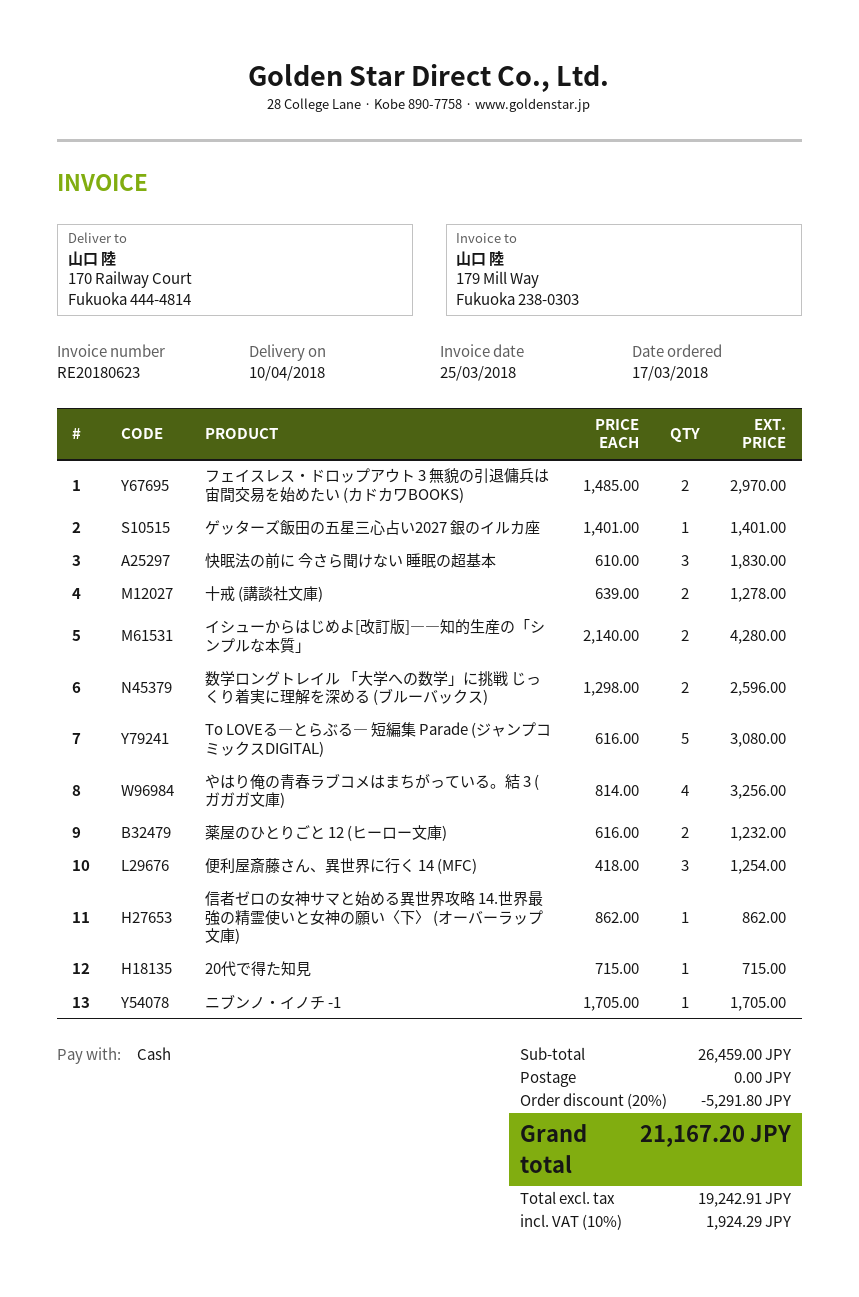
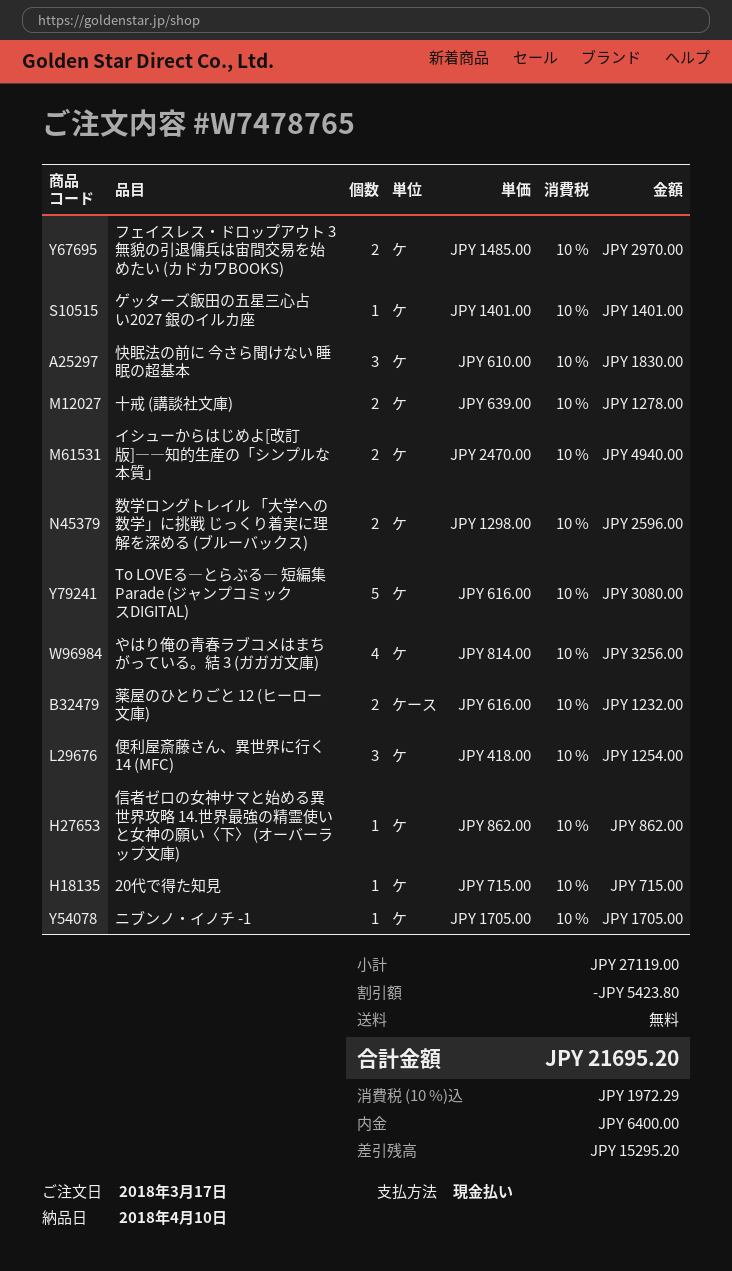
イシューからはじめよ[改訂版]――知的生産の「シンプルな本質」: 2 x 2140.00 = 4280.00 -> 2 x 2470.00 = 4940.00
subtotal: 26459.00 -> 27119.00
discount: 5291.80 -> 5423.80
tax: 10% = 1924.29 -> 10% = 1972.29
total: 21167.20 -> 21695.20

